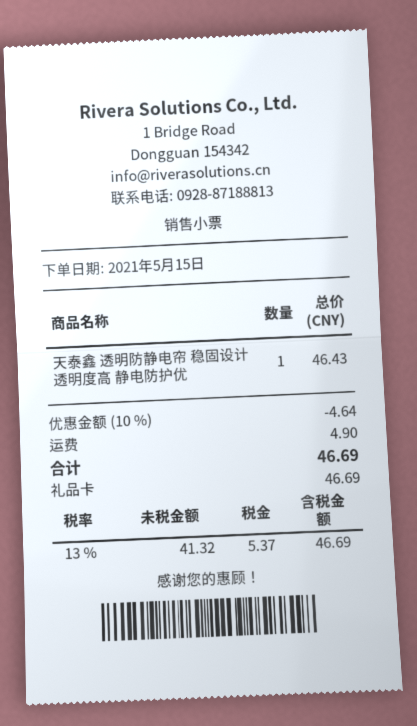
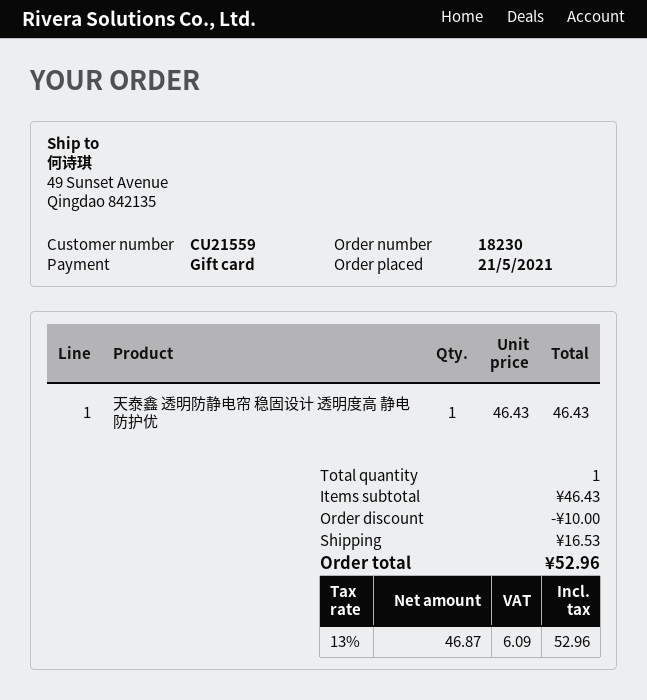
order date: 2021-05-15 -> 2021-05-21
discount: 4.64 -> 10.00
shipping: 4.90 -> 16.53
net: 41.32 -> 46.87
tax: 13% = 5.37 -> 13% = 6.09
total: 46.69 -> 52.96

